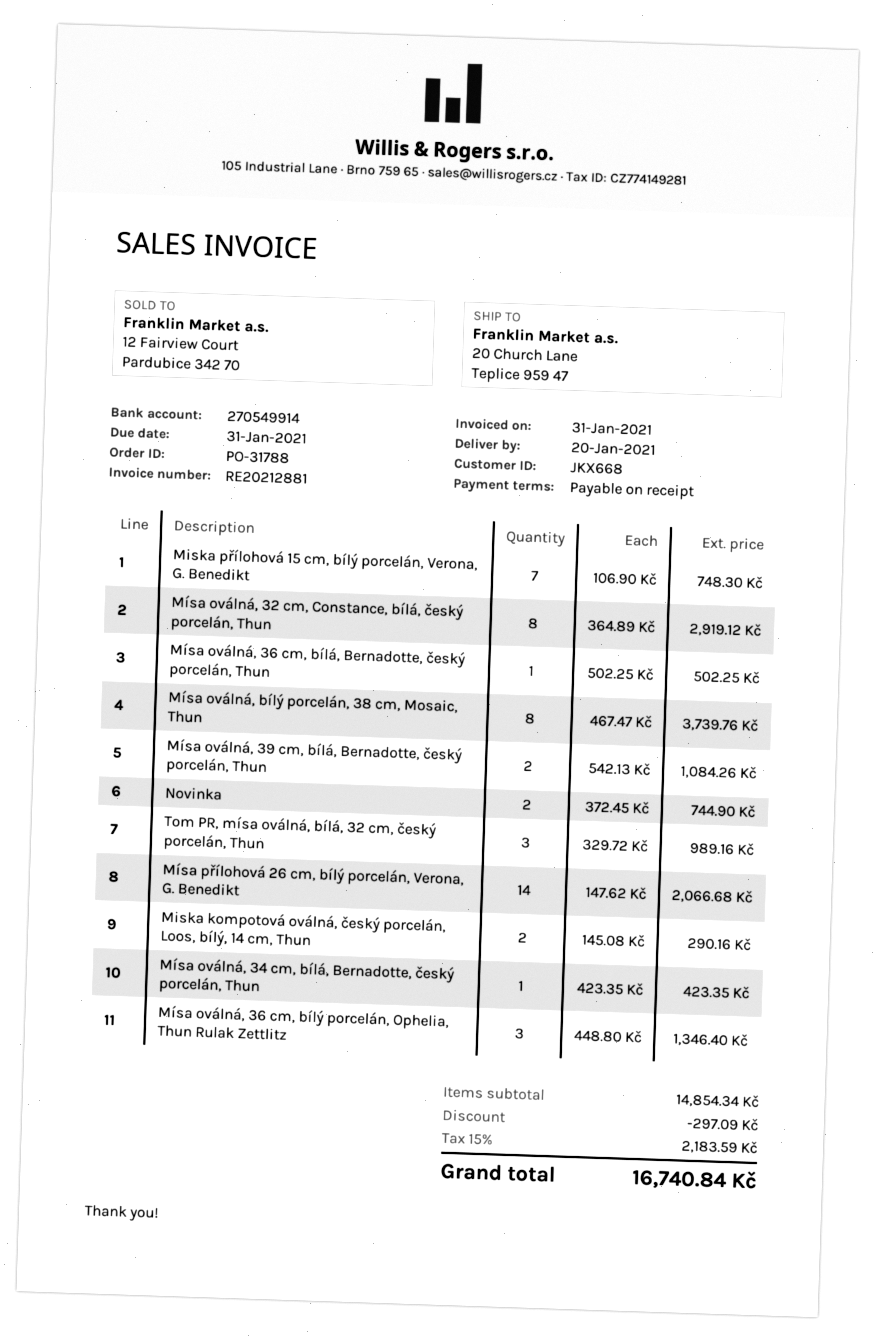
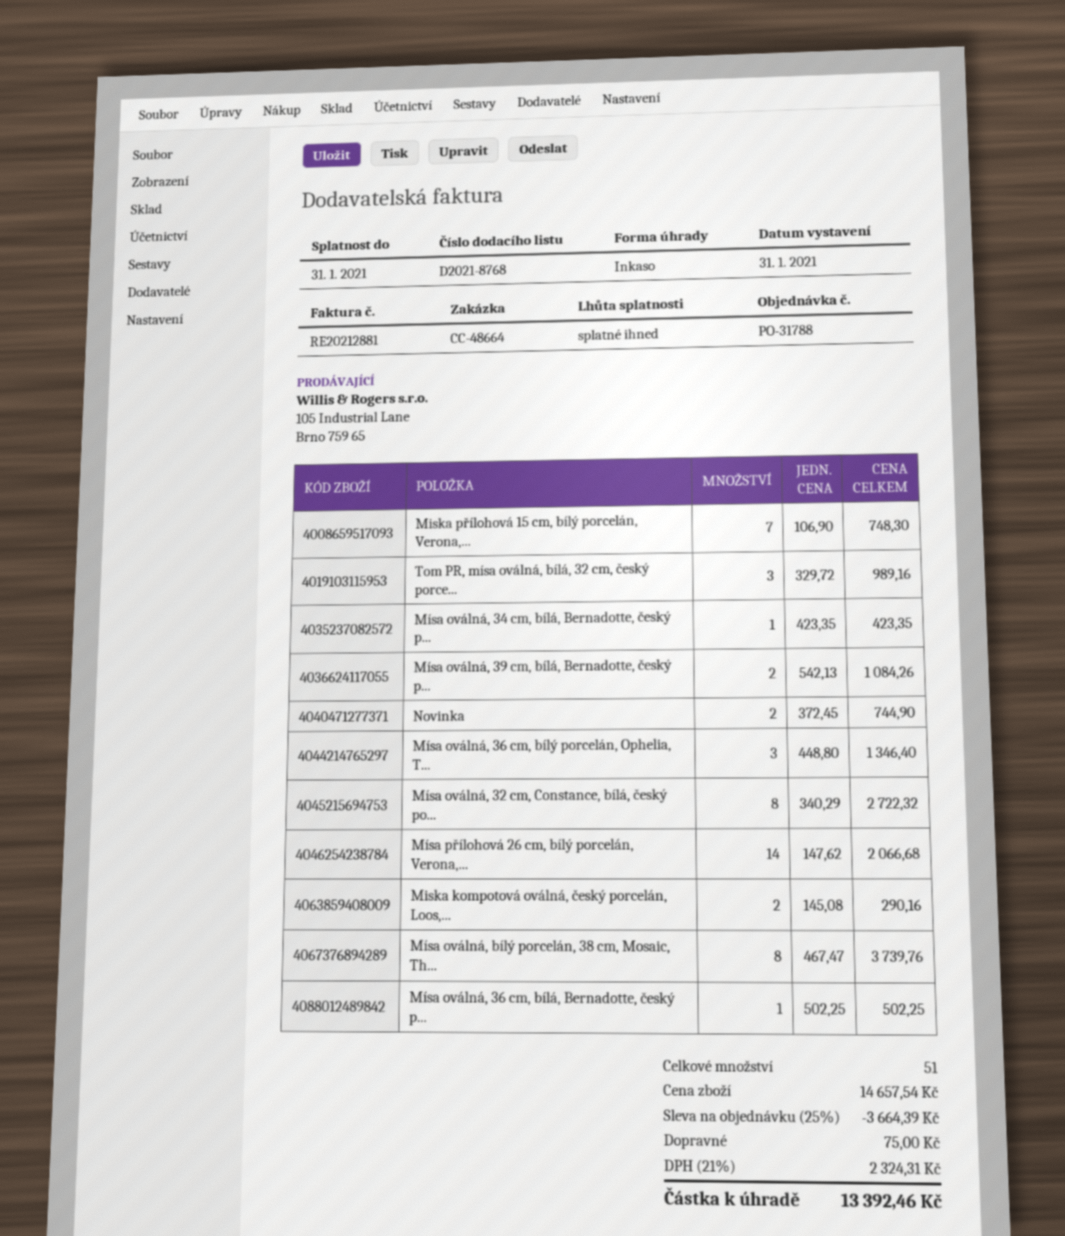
Mísa oválná, 32 cm, Constance, bílá, český porcelán, Thun: 8 x 364.89 = 2919.12 -> 8 x 340.29 = 2722.32
subtotal: 14854.34 -> 14657.54
discount: 297.09 -> 3664.39
shipping: none -> 75.00
tax: 15% = 2183.59 -> 21% = 2324.31
total: 16740.84 -> 13392.46

